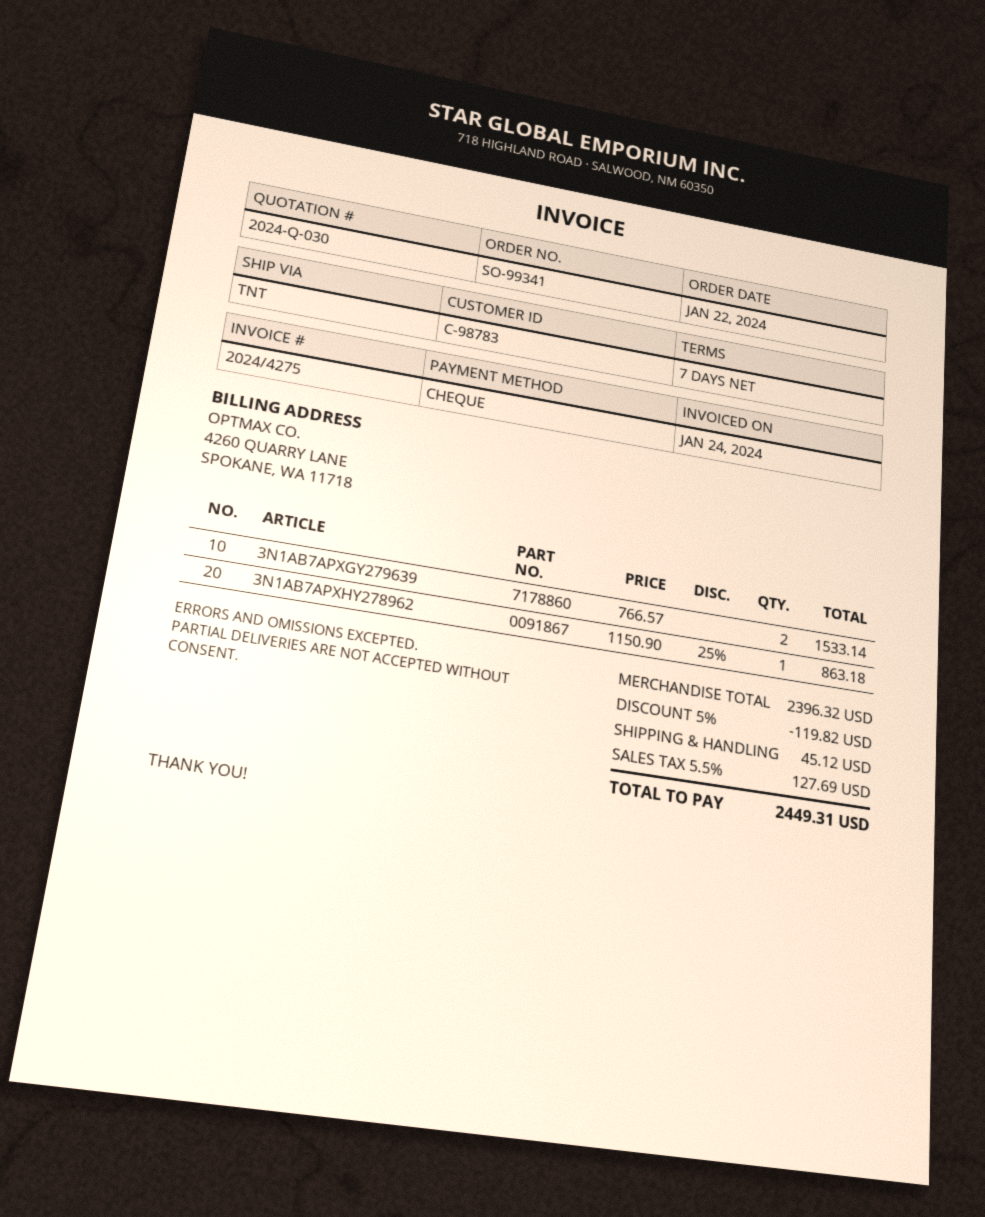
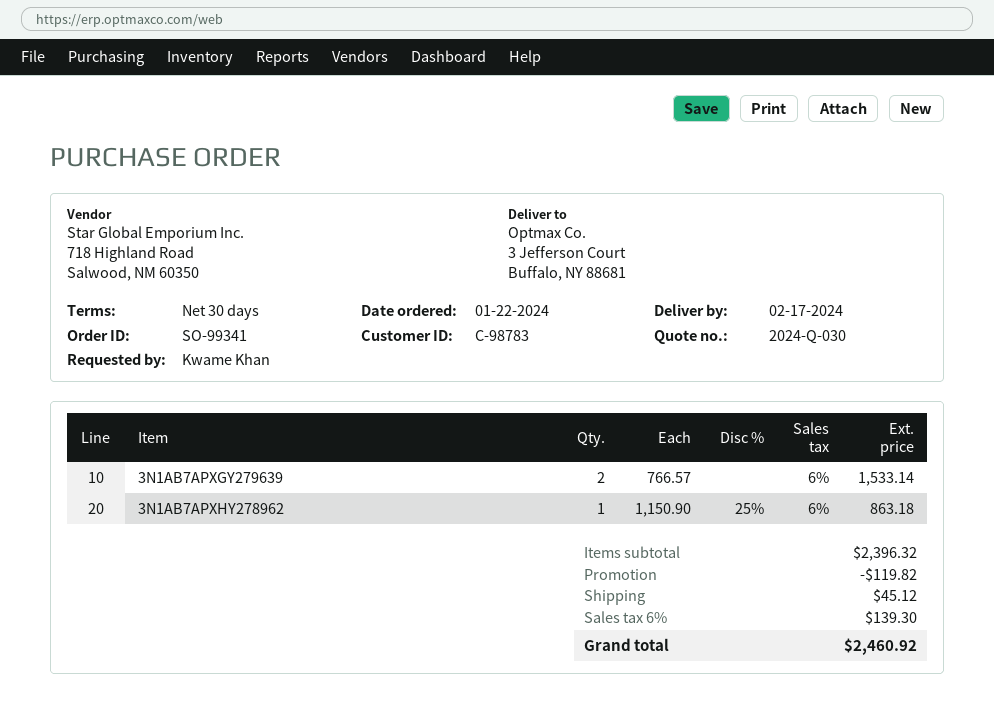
payment terms: 7 days -> 30 days
tax: 5.5% = 127.69 -> 6% = 139.30
total: 2449.31 -> 2460.92

